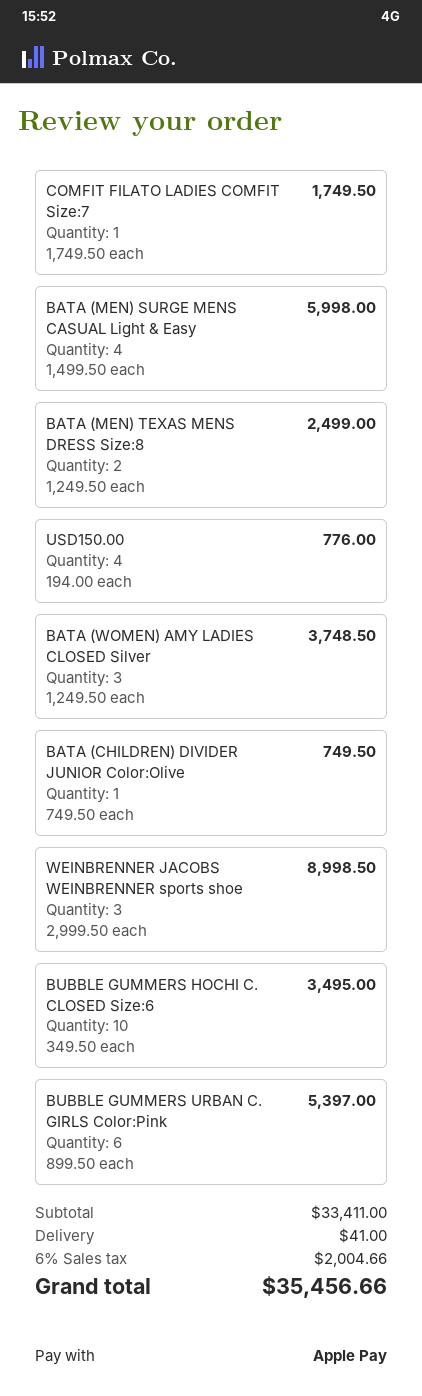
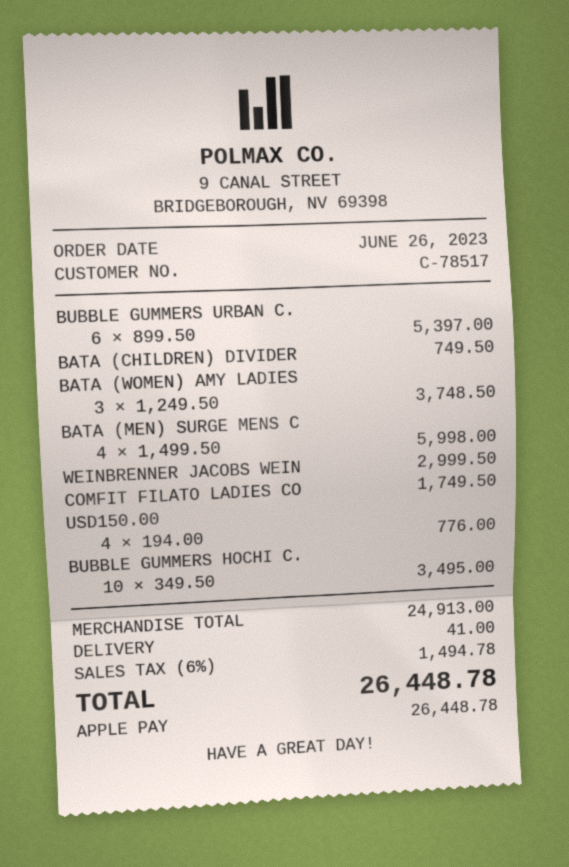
BATA (MEN) TEXAS MENS DRESS Size:8: 2 x 1249.50 = 2499.00 -> none
WEINBRENNER JACOBS WEINBRENNER sports shoe: 3 x 2999.50 = 8998.50 -> 1 x 2999.50 = 2999.50
subtotal: 33411.00 -> 24913.00
tax: 6% = 2004.66 -> 6% = 1494.78
total: 35456.66 -> 26448.78

